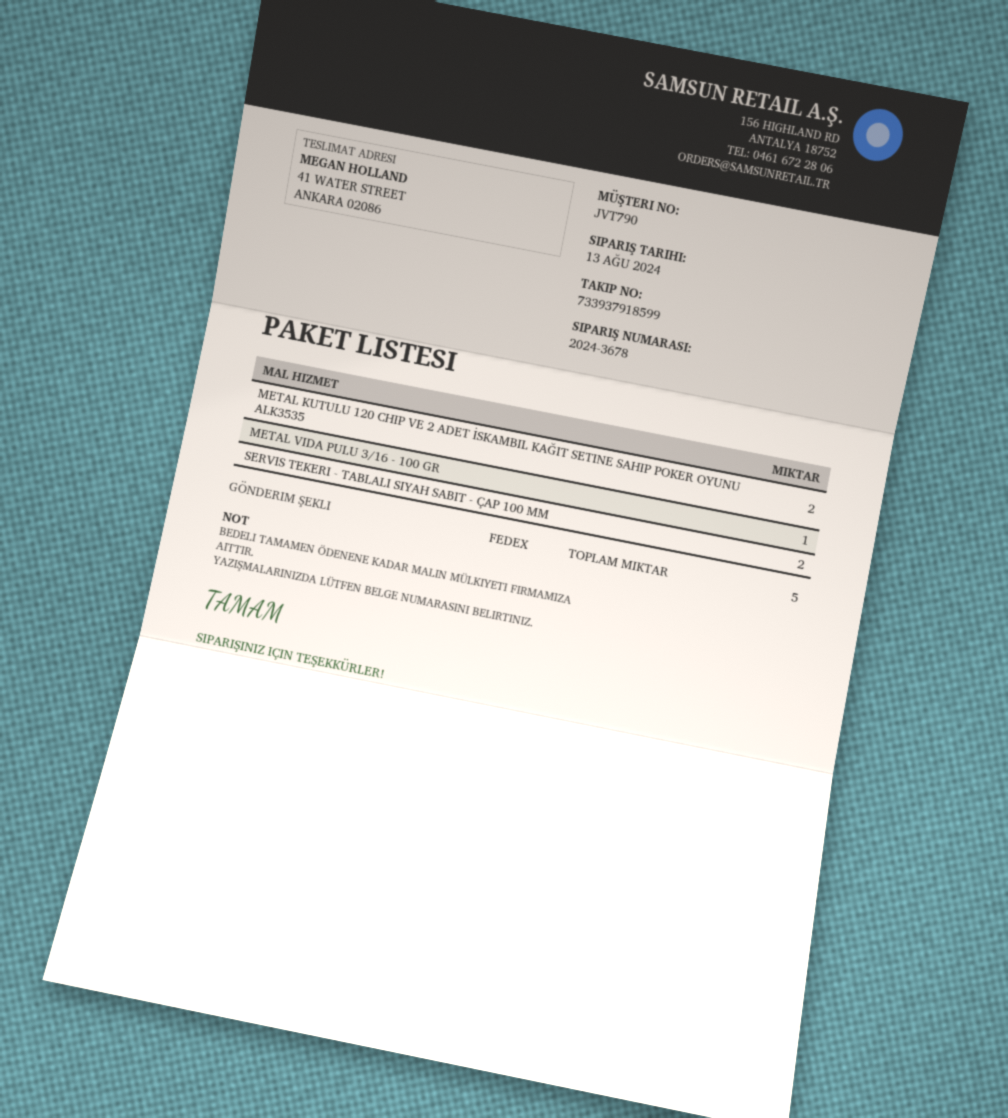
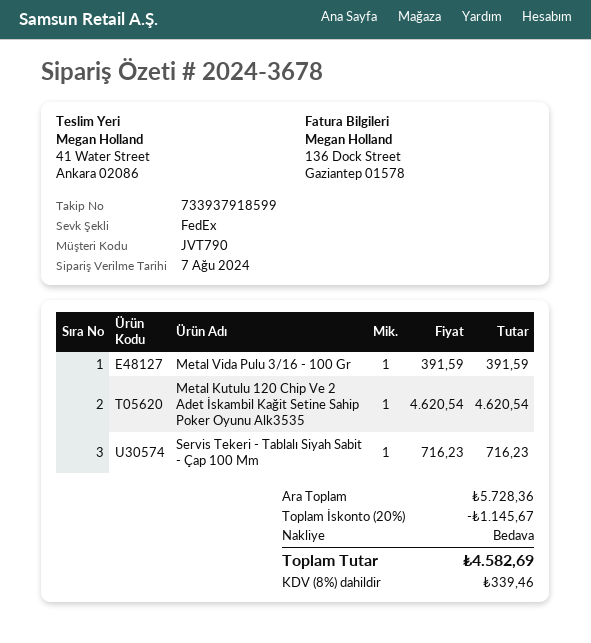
order date: 2024-08-13 -> 2024-08-07
METAL KUTULU 120 CHIP VE 2 ADET İSKAMBIL KAĞIT SETINE SAHIP POKER OYUNU ALK3535: 2 -> 1
SERVIS TEKERI - TABLALI SIYAH SABIT - ÇAP 100 MM: 2 -> 1

